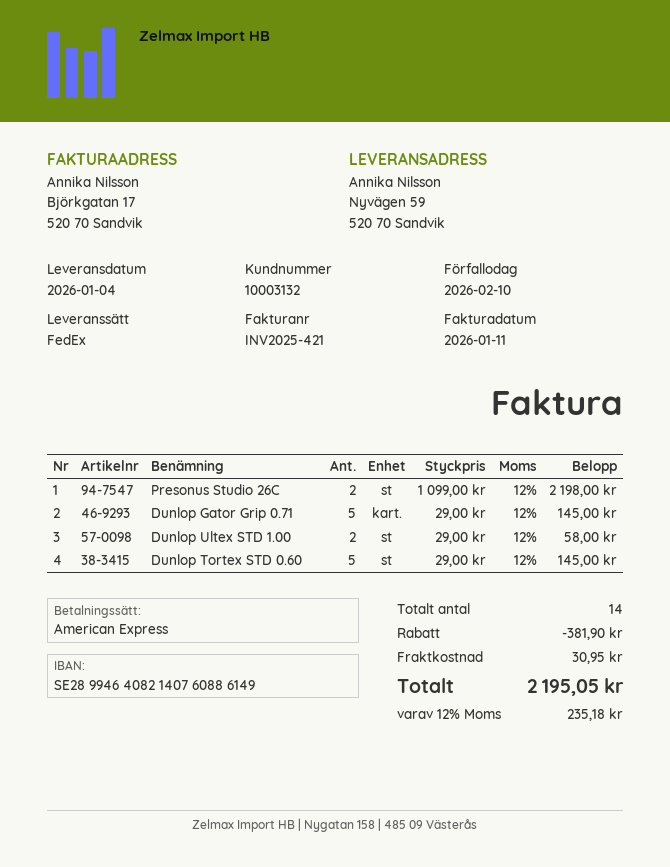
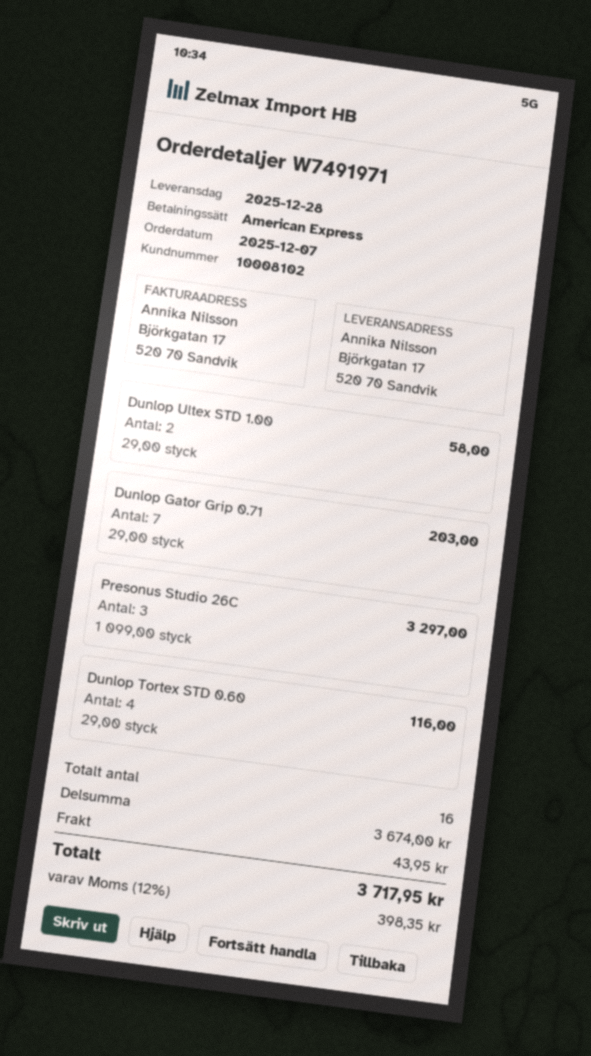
delivery date: 2026-01-04 -> 2025-12-28
customer number: 10003132 -> 10008102
ship to: Nyvägen 59, 520 70 Sandvik -> Björkgatan 17, 520 70 Sandvik
Presonus Studio 26C: 2 x 1099.00 = 2198.00 -> 3 x 1099.00 = 3297.00
Dunlop Gator Grip 0.71: 5 x 29.00 = 145.00 -> 7 x 29.00 = 203.00
Dunlop Tortex STD 0.60: 5 x 29.00 = 145.00 -> 4 x 29.00 = 116.00
total quantity: 14 -> 16
discount: 381.90 -> none
shipping: 30.95 -> 43.95
tax: 12% = 235.18 -> 12% = 398.35
total: 2195.05 -> 3717.95

